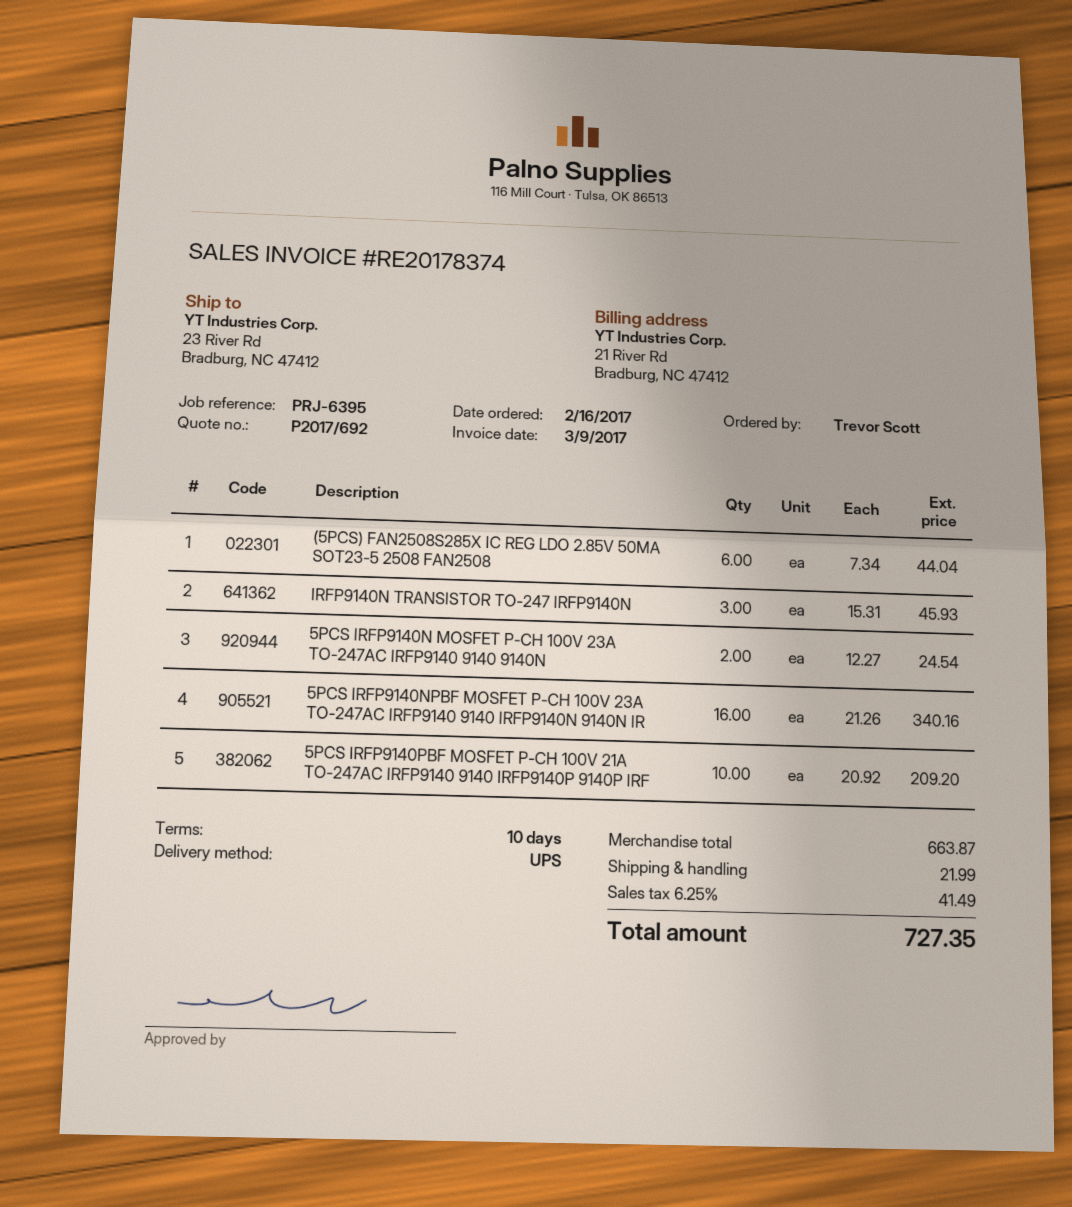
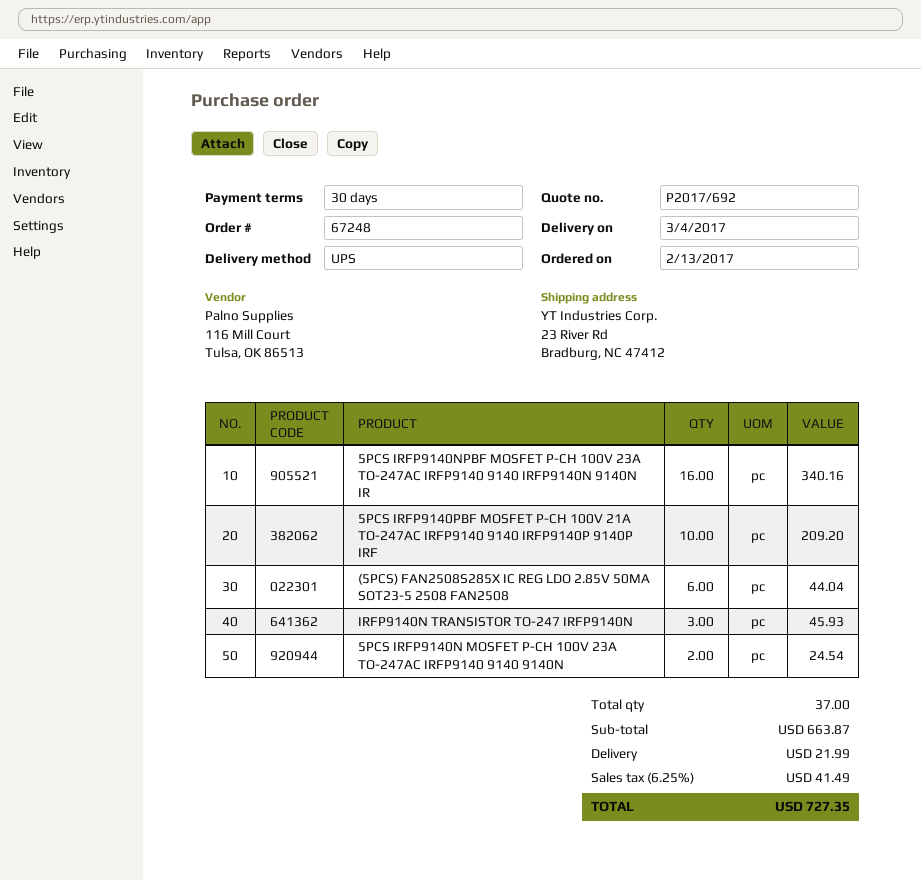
order date: 2017-02-16 -> 2017-02-13
payment terms: 10 days -> 30 days

